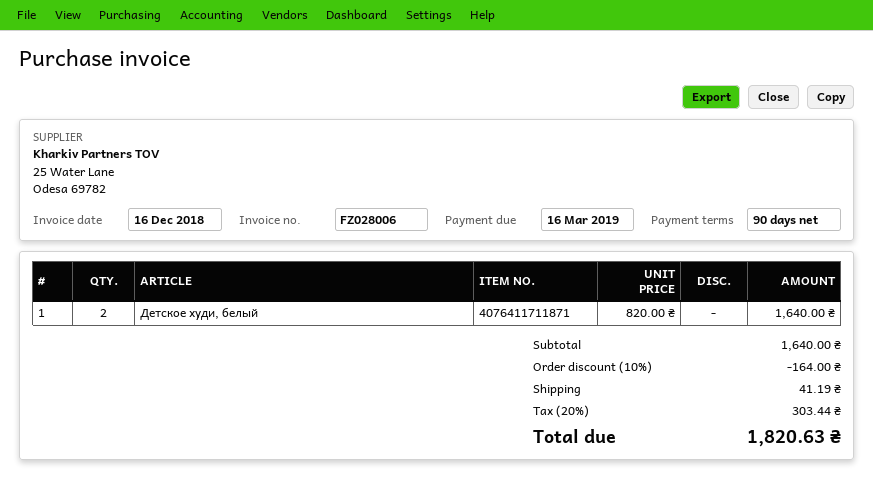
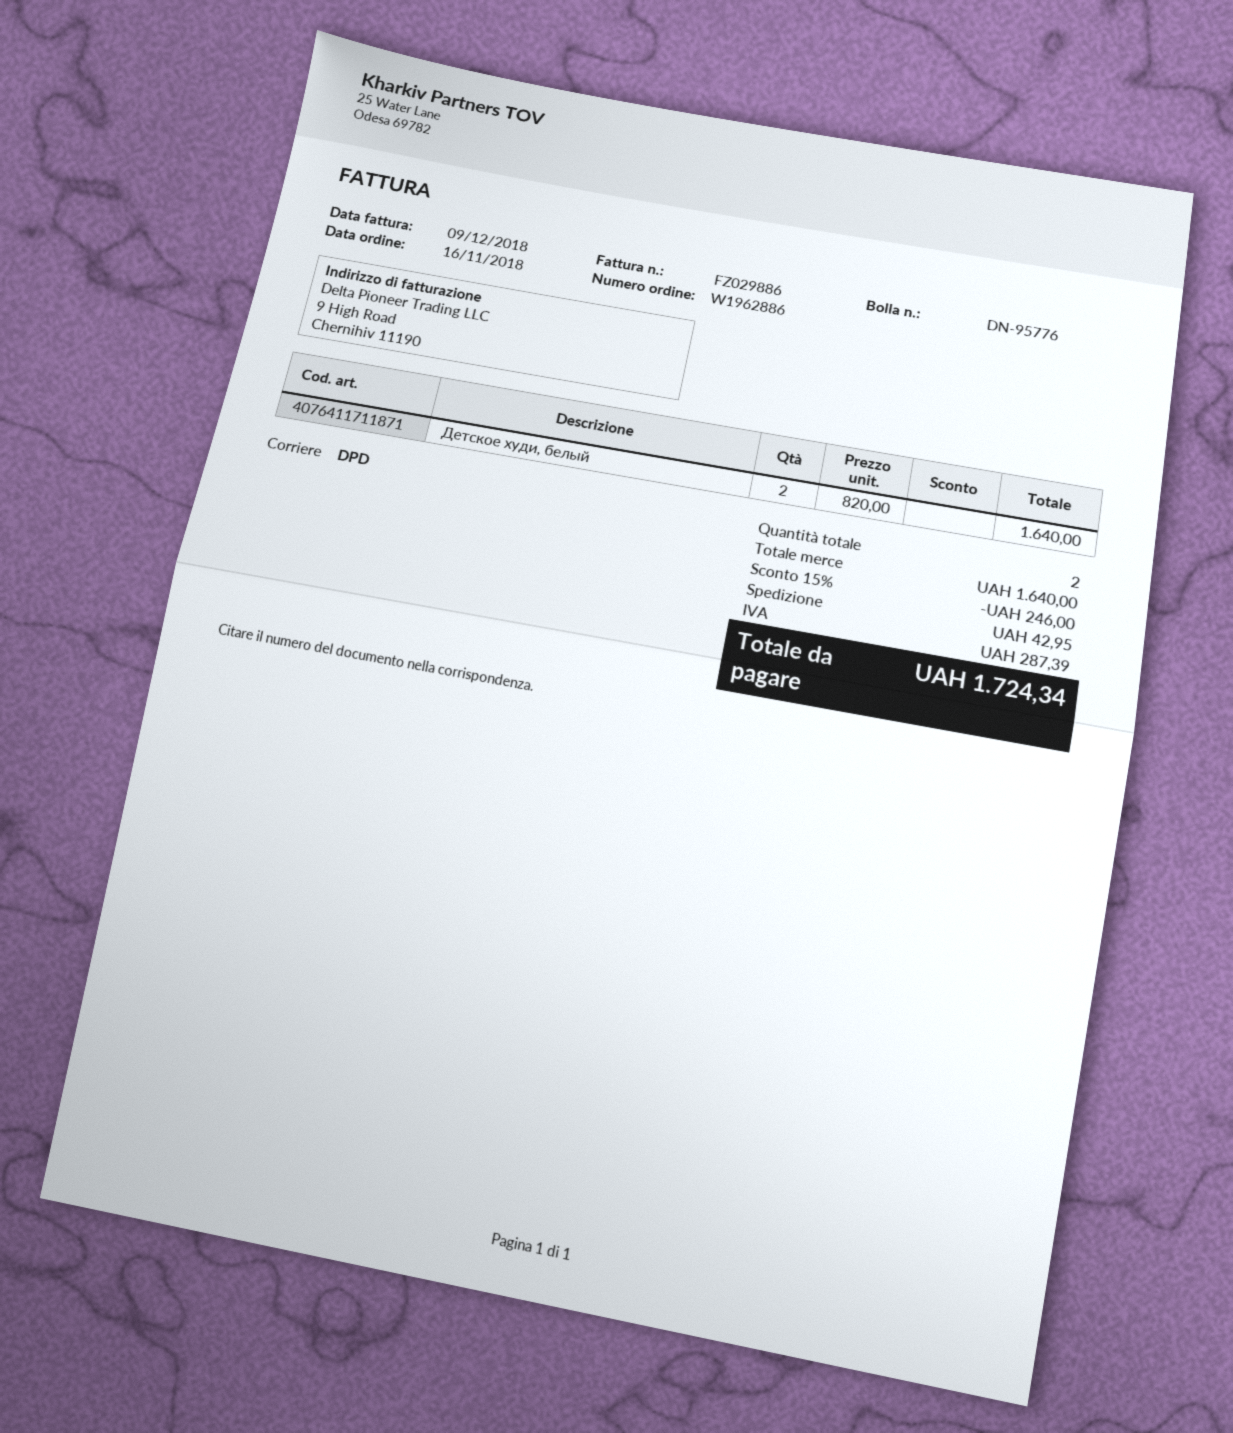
invoice number: FZ028006 -> FZ029886
invoice date: 2018-12-16 -> 2018-12-09
discount: 10% = 164.00 -> 15% = 246.00
shipping: 41.19 -> 42.95
tax: 303.44 -> 287.39
total: 1820.63 -> 1724.34

